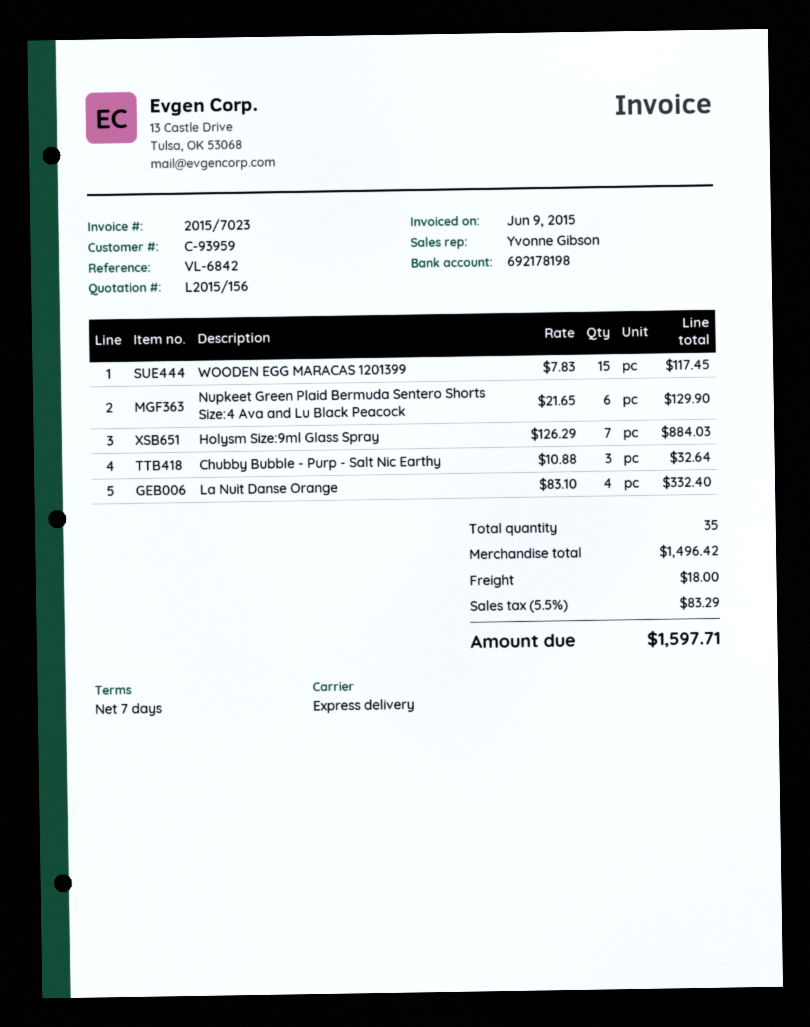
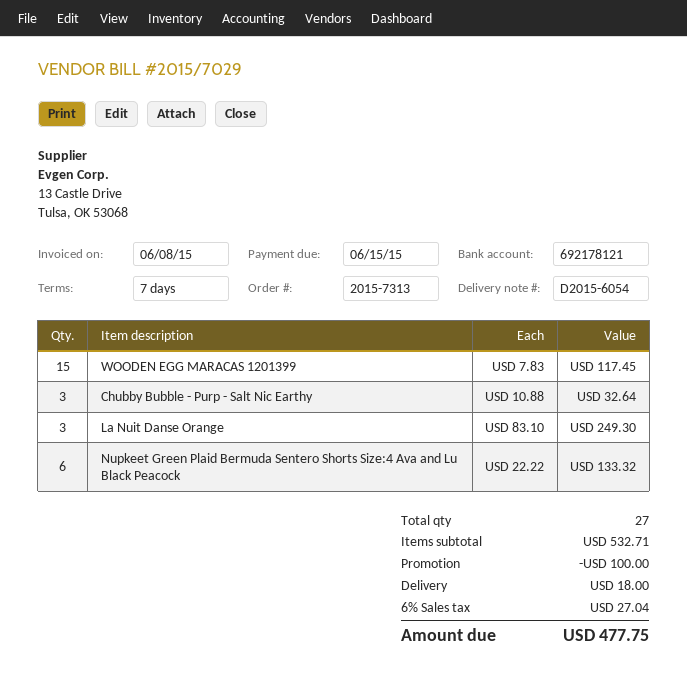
invoice number: 2015/7023 -> 2015/7029
invoice date: 2015-06-09 -> 2015-06-08
bank account: 692178198 -> 692178121
Nupkeet Green Plaid Bermuda Sentero Shorts Size:4 Ava and Lu Black Peacock: 6 x 21.65 = 129.90 -> 6 x 22.22 = 133.32
Holysm Size:9ml Glass Spray: 7 x 126.29 = 884.03 -> none
La Nuit Danse Orange: 4 x 83.10 = 332.40 -> 3 x 83.10 = 249.30
total quantity: 35 -> 27
subtotal: 1496.42 -> 532.71
discount: none -> 100.00
tax: 5.5% = 83.29 -> 6% = 27.04
total: 1597.71 -> 477.75

